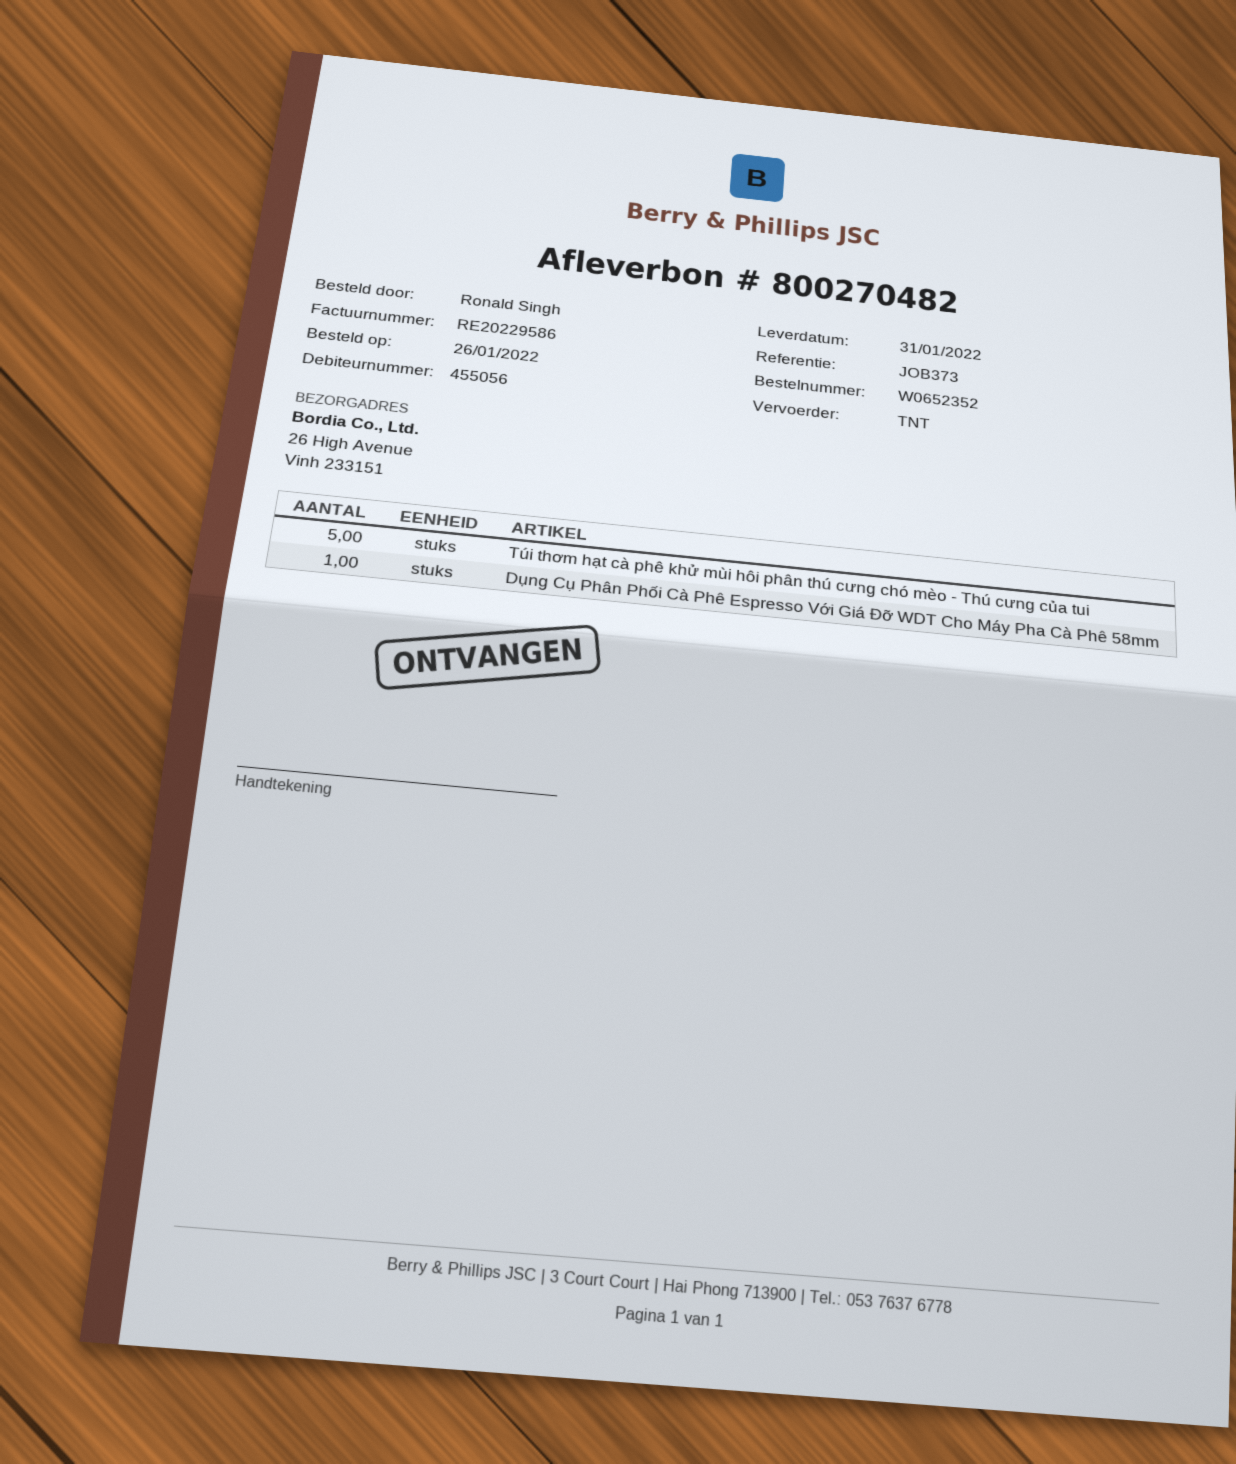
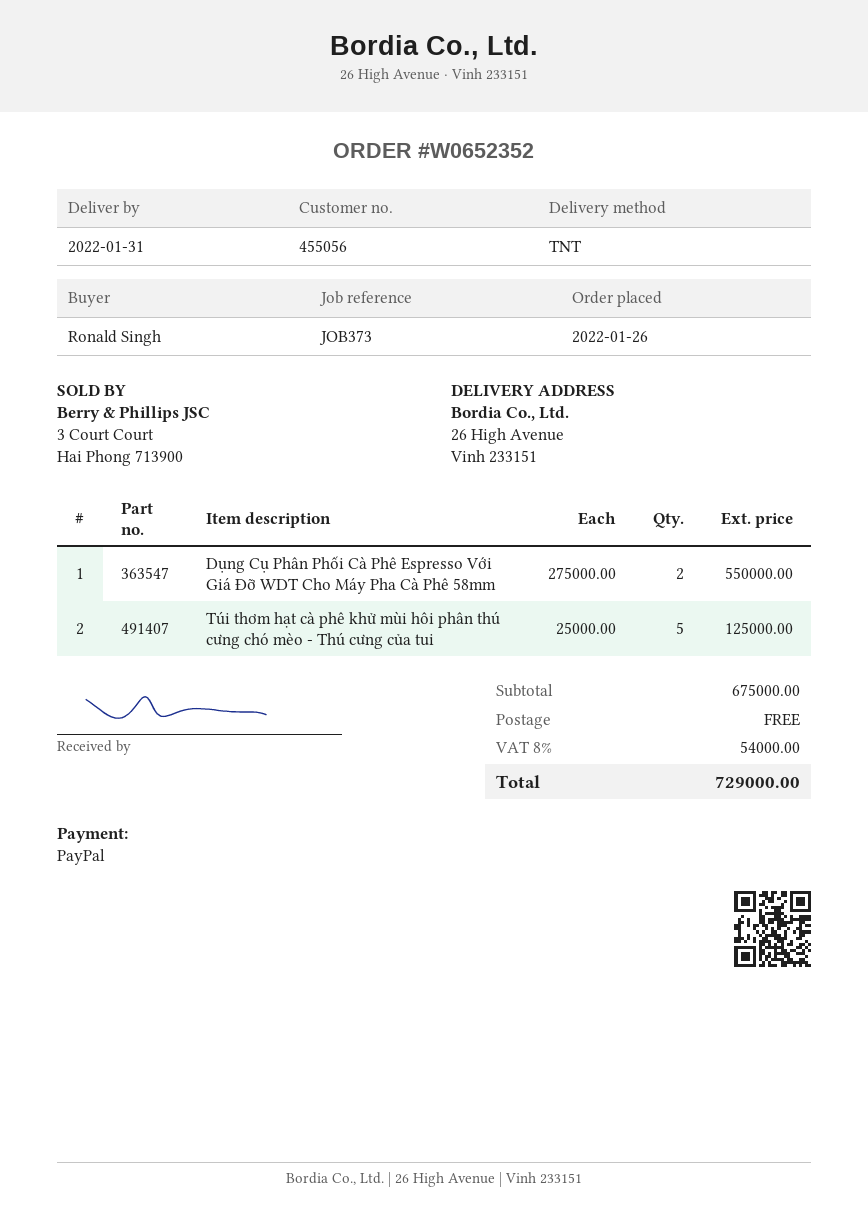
Dụng Cụ Phân Phối Cà Phê Espresso Với Giá Đỡ WDT Cho Máy Pha Cà Phê 58mm: 1 -> 2

